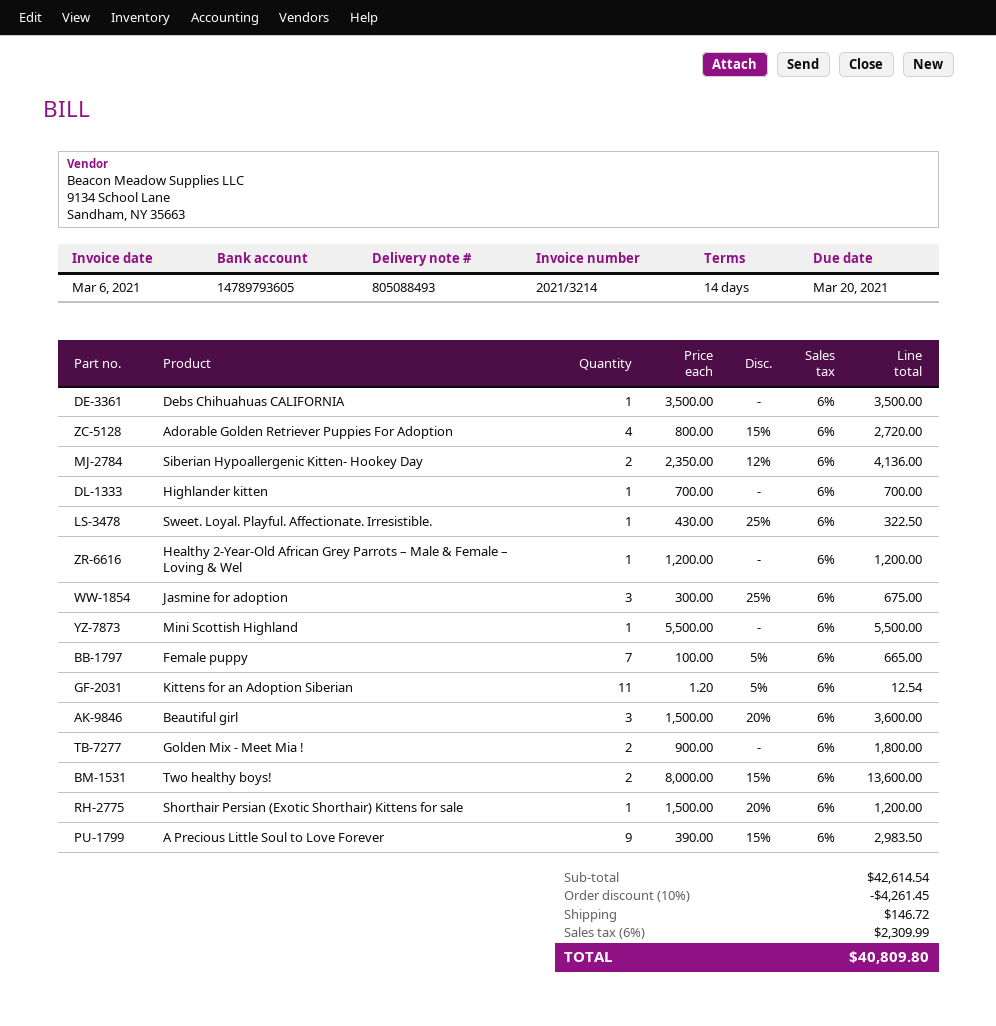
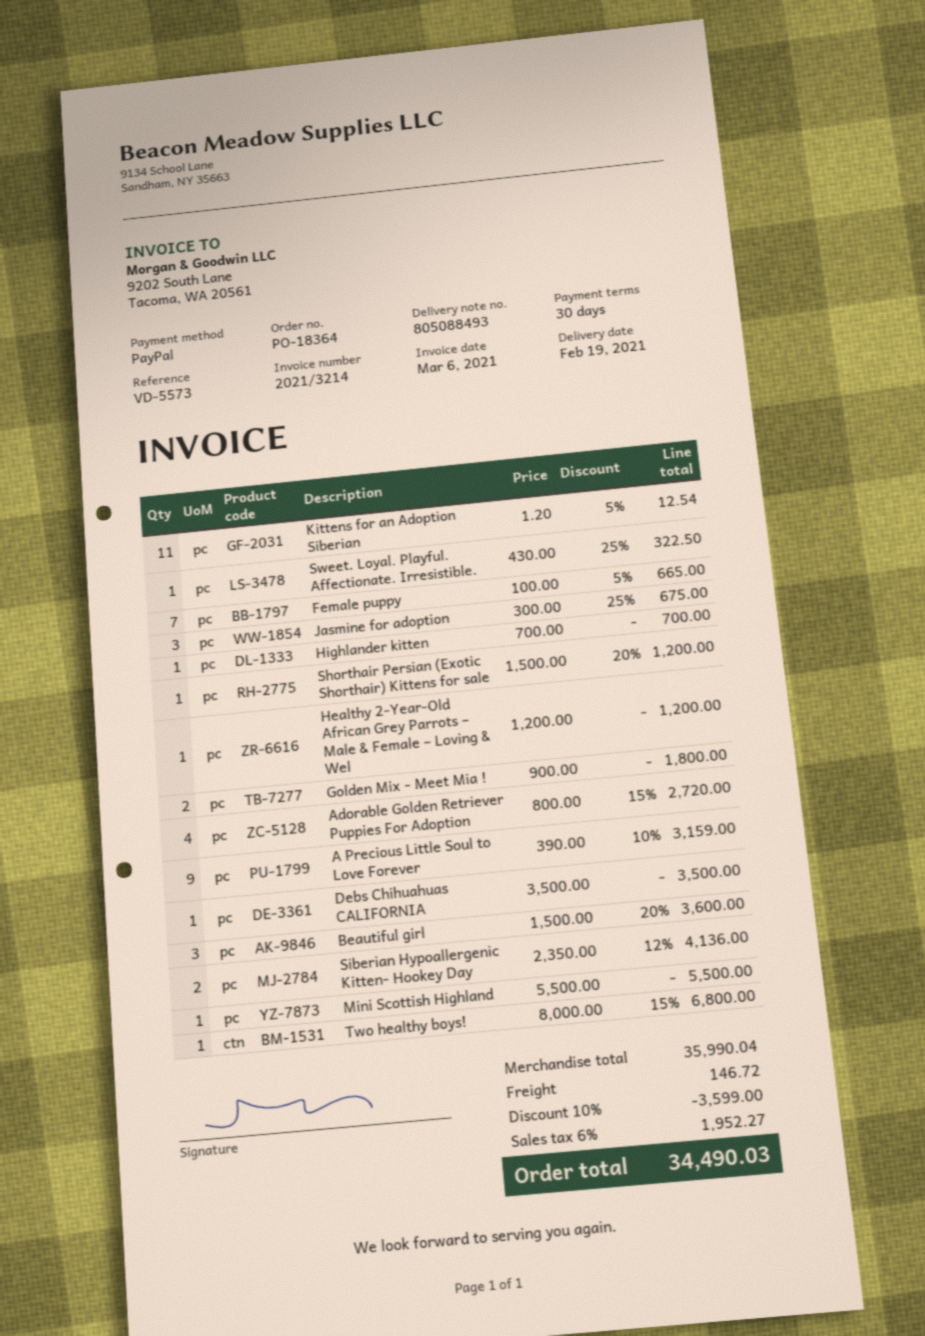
payment terms: 14 days -> 30 days
Two healthy boys!: 2 x 8000.00 - 15% = 13600.00 -> 1 x 8000.00 - 15% = 6800.00
A Precious Little Soul to Love Forever: 9 x 390.00 - 15% = 2983.50 -> 9 x 390.00 - 10% = 3159.00
subtotal: 42614.54 -> 35990.04
discount: 10% = 4261.45 -> 10% = 3599.00
tax: 6% = 2309.99 -> 6% = 1952.27
total: 40809.80 -> 34490.03

